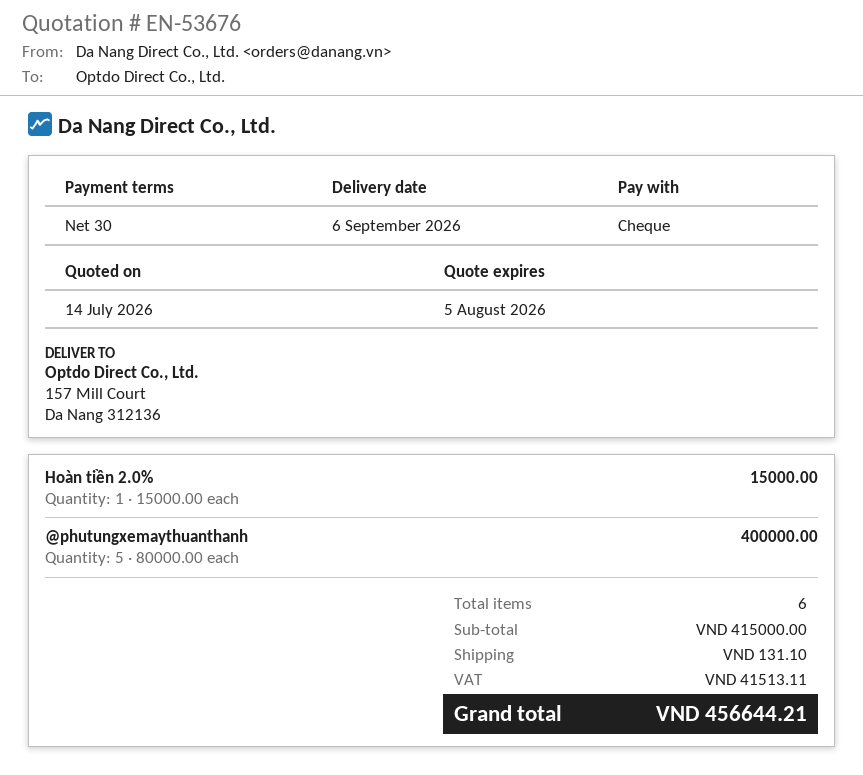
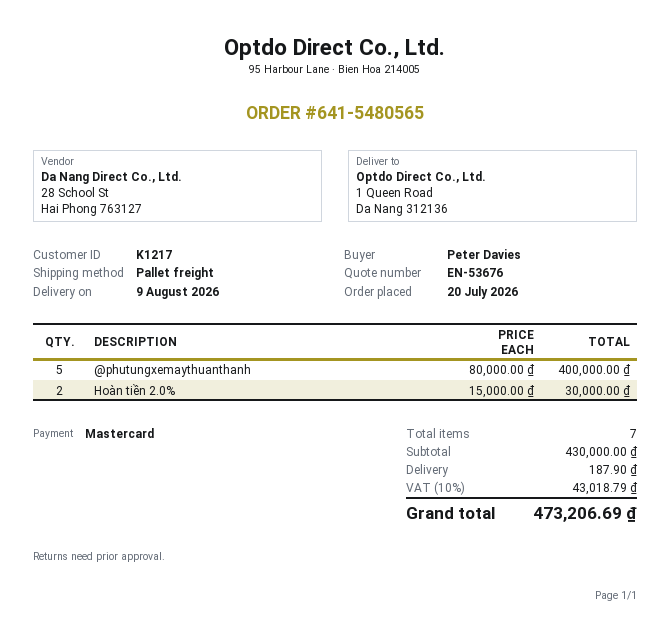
delivery date: 2026-09-06 -> 2026-08-09
payment method: cheque -> Mastercard
ship to: 157 Mill Court, Da Nang 312136 -> 1 Queen Road, Da Nang 312136
Hoàn tiền 2.0%: 1 x 15000.00 = 15000.00 -> 2 x 15000.00 = 30000.00
total quantity: 6 -> 7
subtotal: 415000.00 -> 430000.00
shipping: 131.10 -> 187.90
tax: 41513.11 -> 43018.79
total: 456644.21 -> 473206.69

